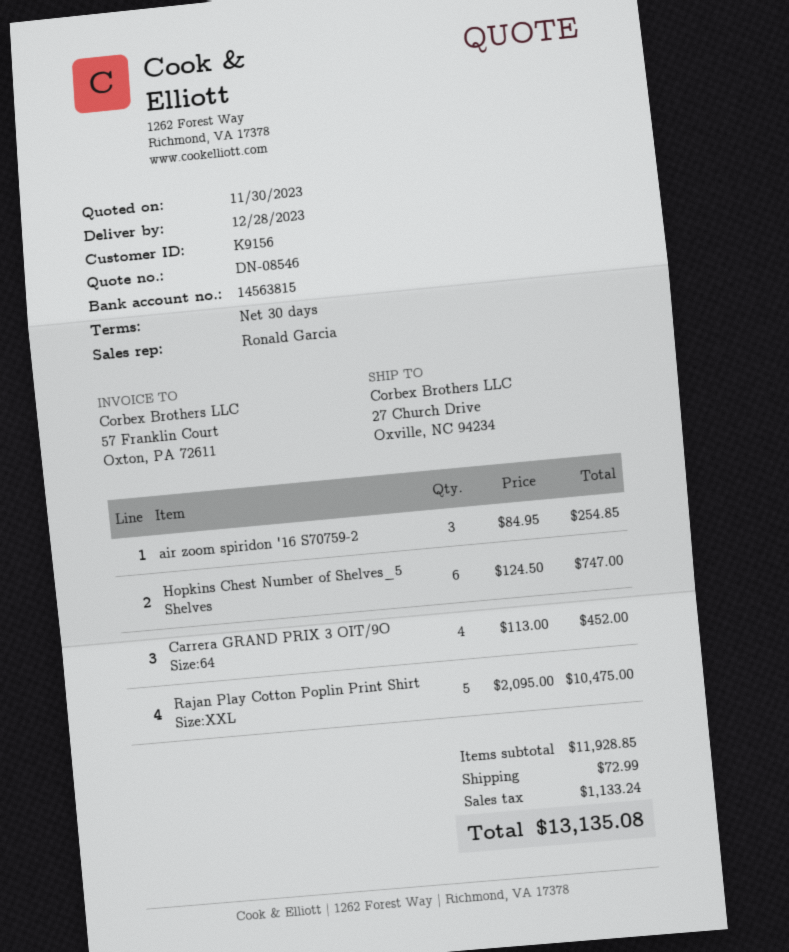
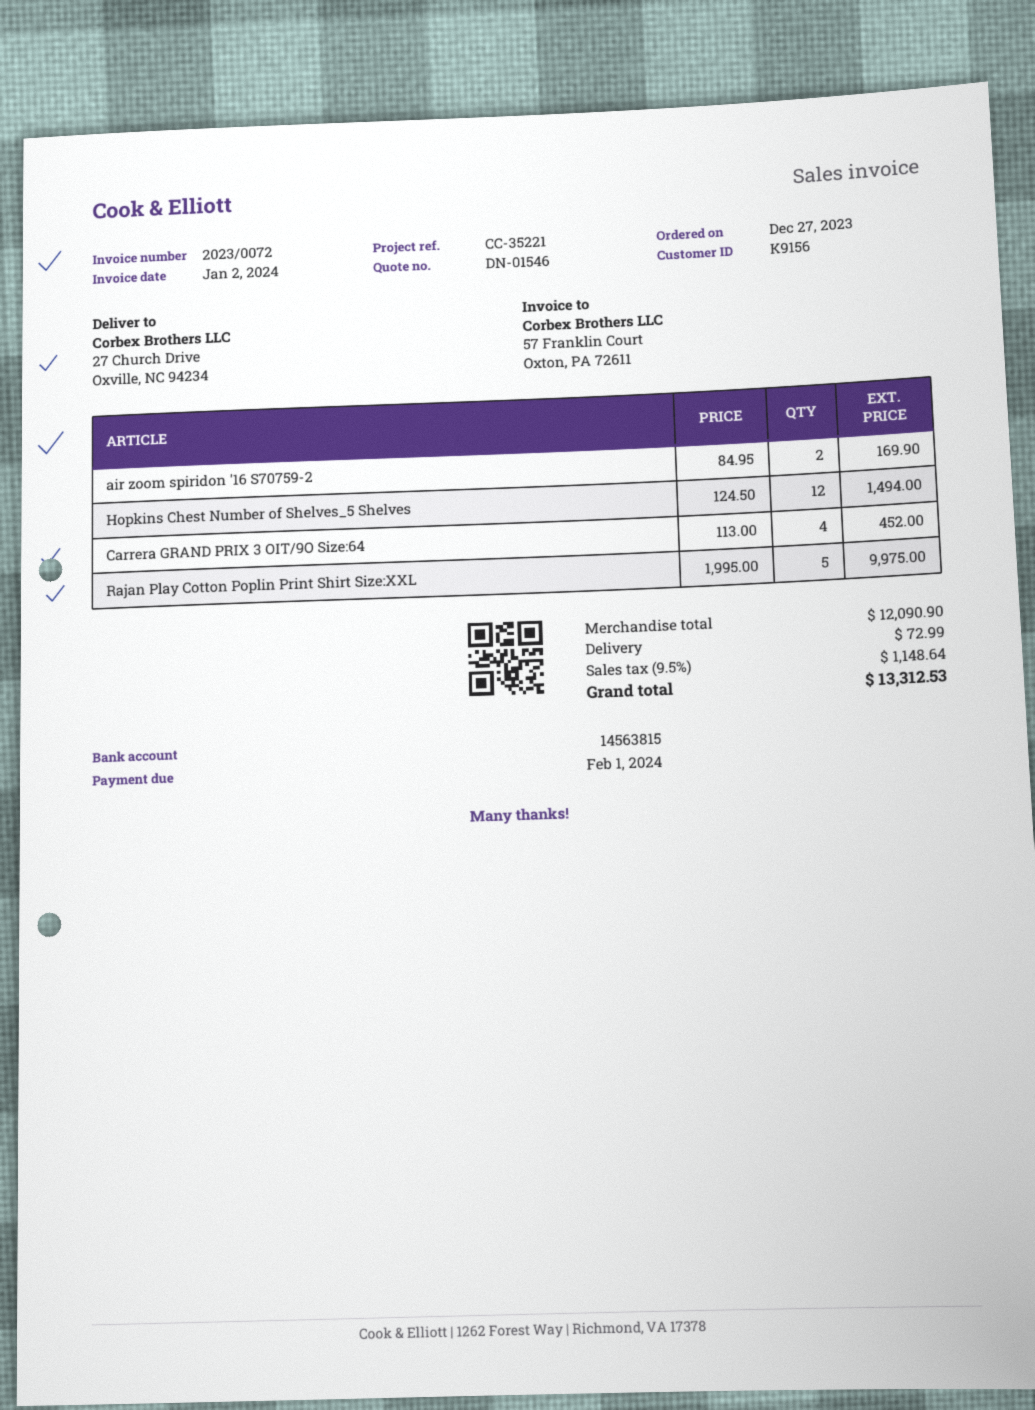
quote number: DN-08546 -> DN-01546
air zoom spiridon '16 S70759-2: 3 x 84.95 = 254.85 -> 2 x 84.95 = 169.90
Hopkins Chest Number of Shelves_5 Shelves: 6 x 124.50 = 747.00 -> 12 x 124.50 = 1494.00
Rajan Play Cotton Poplin Print Shirt Size:XXL: 5 x 2095.00 = 10475.00 -> 5 x 1995.00 = 9975.00
subtotal: 11928.85 -> 12090.90
tax: 1133.24 -> 1148.64
total: 13135.08 -> 13312.53

